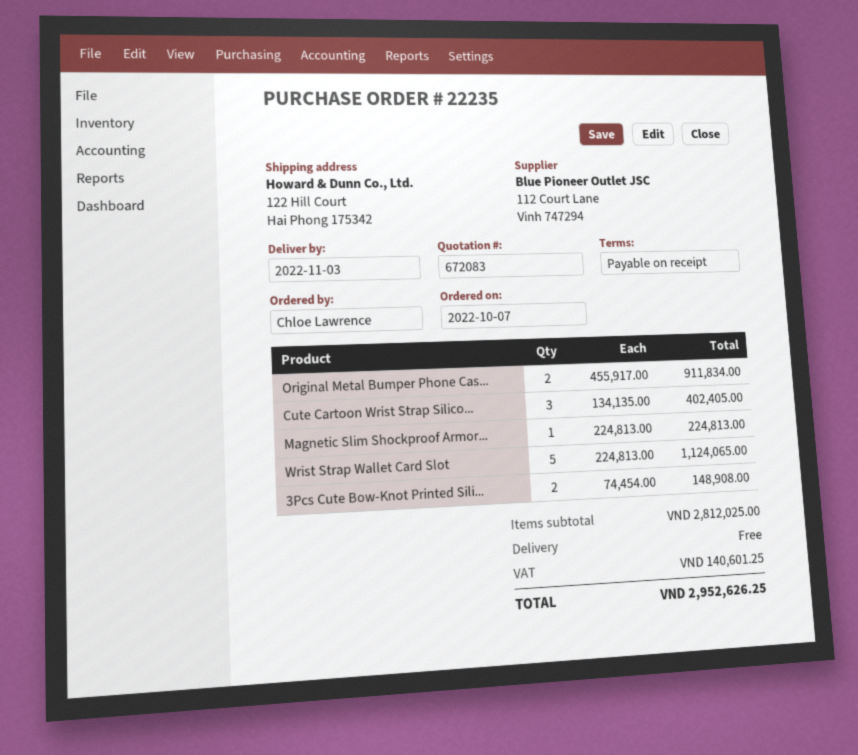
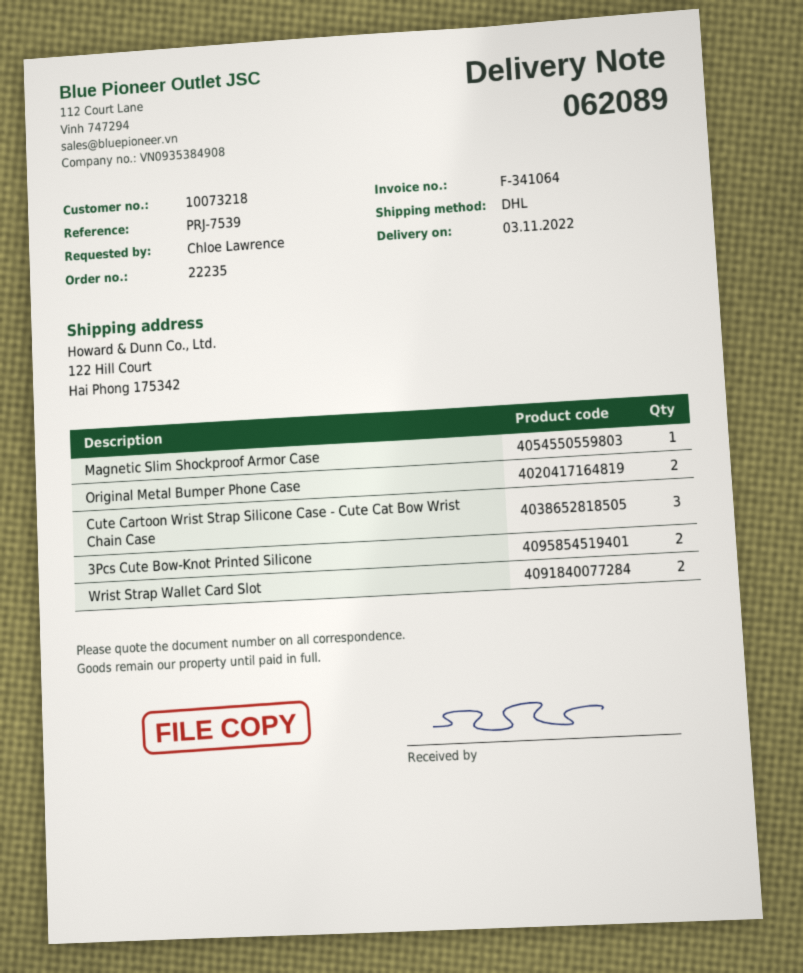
Wrist Strap Wallet Card Slot: 5 -> 2

